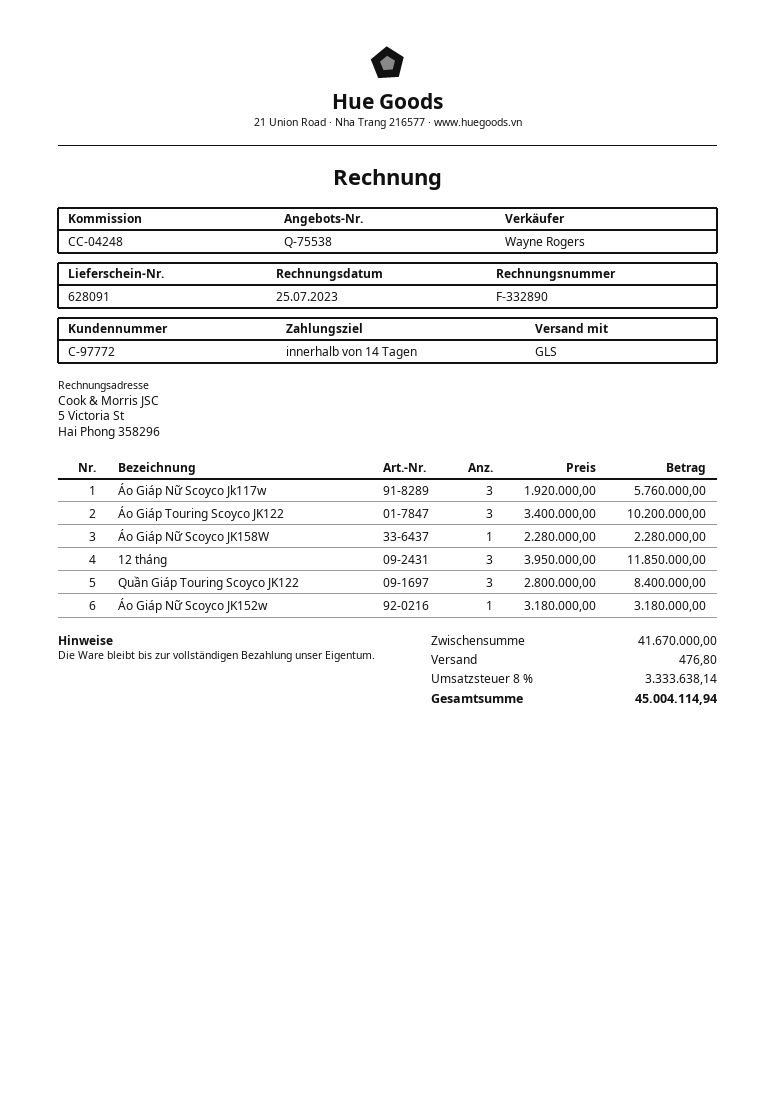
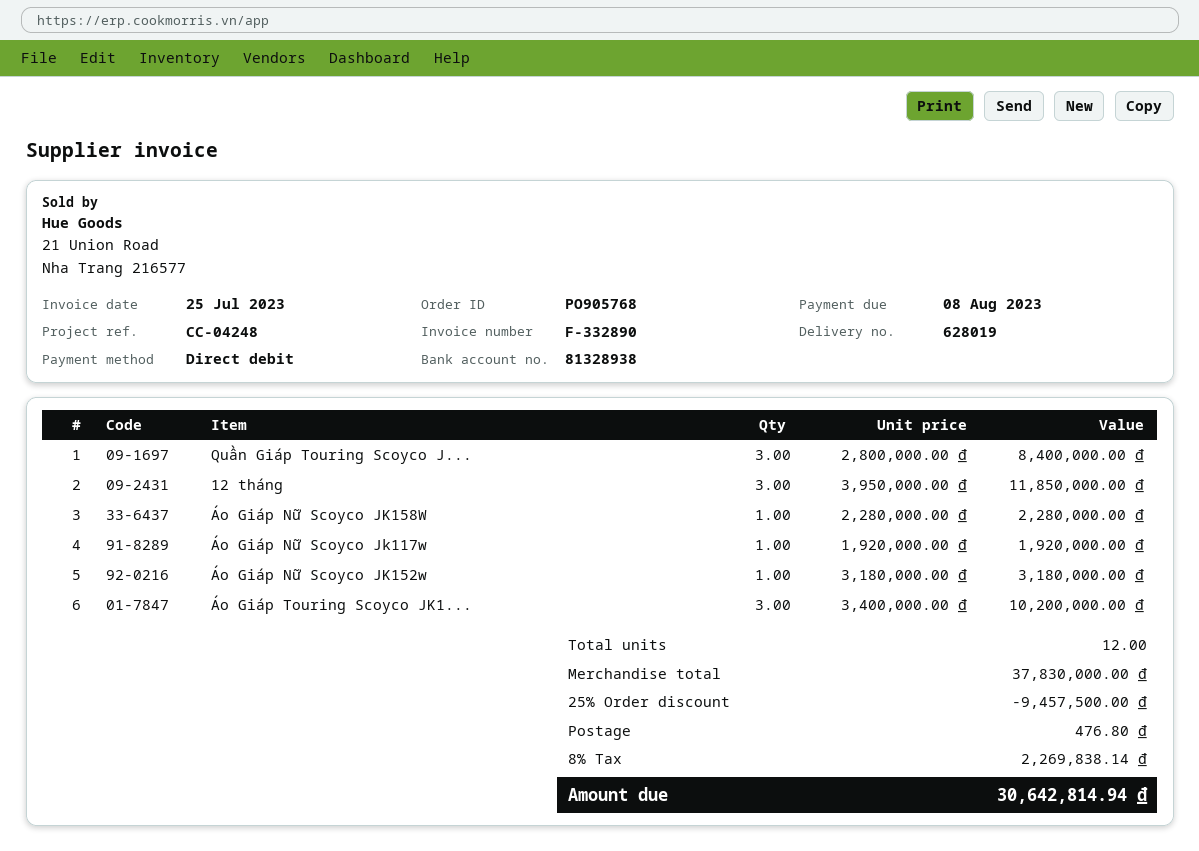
delivery note number: 628091 -> 628019
Áo Giáp Nữ Scoyco Jk117w: 3 x 1920000.00 = 5760000.00 -> 1 x 1920000.00 = 1920000.00
subtotal: 41670000.00 -> 37830000.00
discount: none -> 25% = 9457500.00
tax: 8% = 3333638.14 -> 8% = 2269838.14
total: 45004114.94 -> 30642814.94

